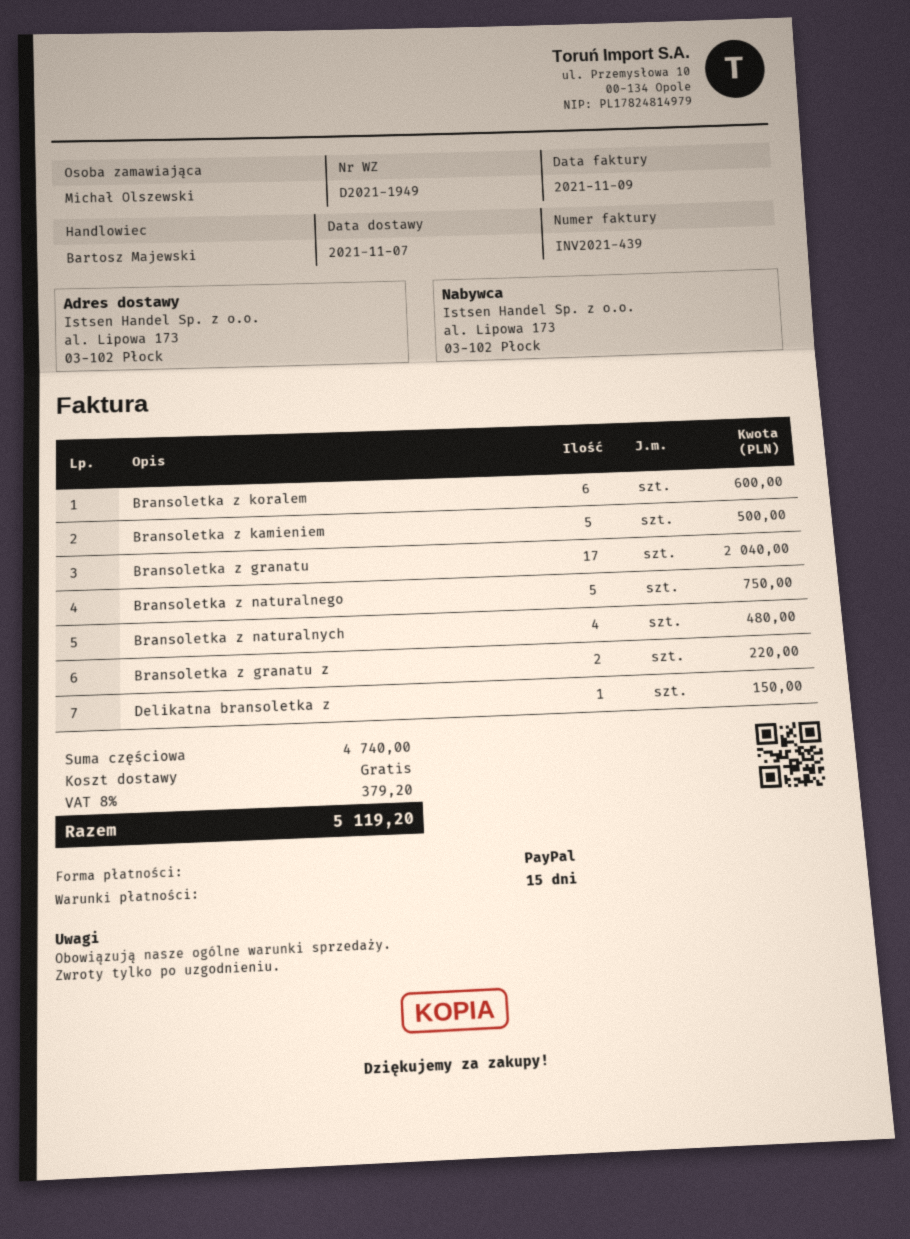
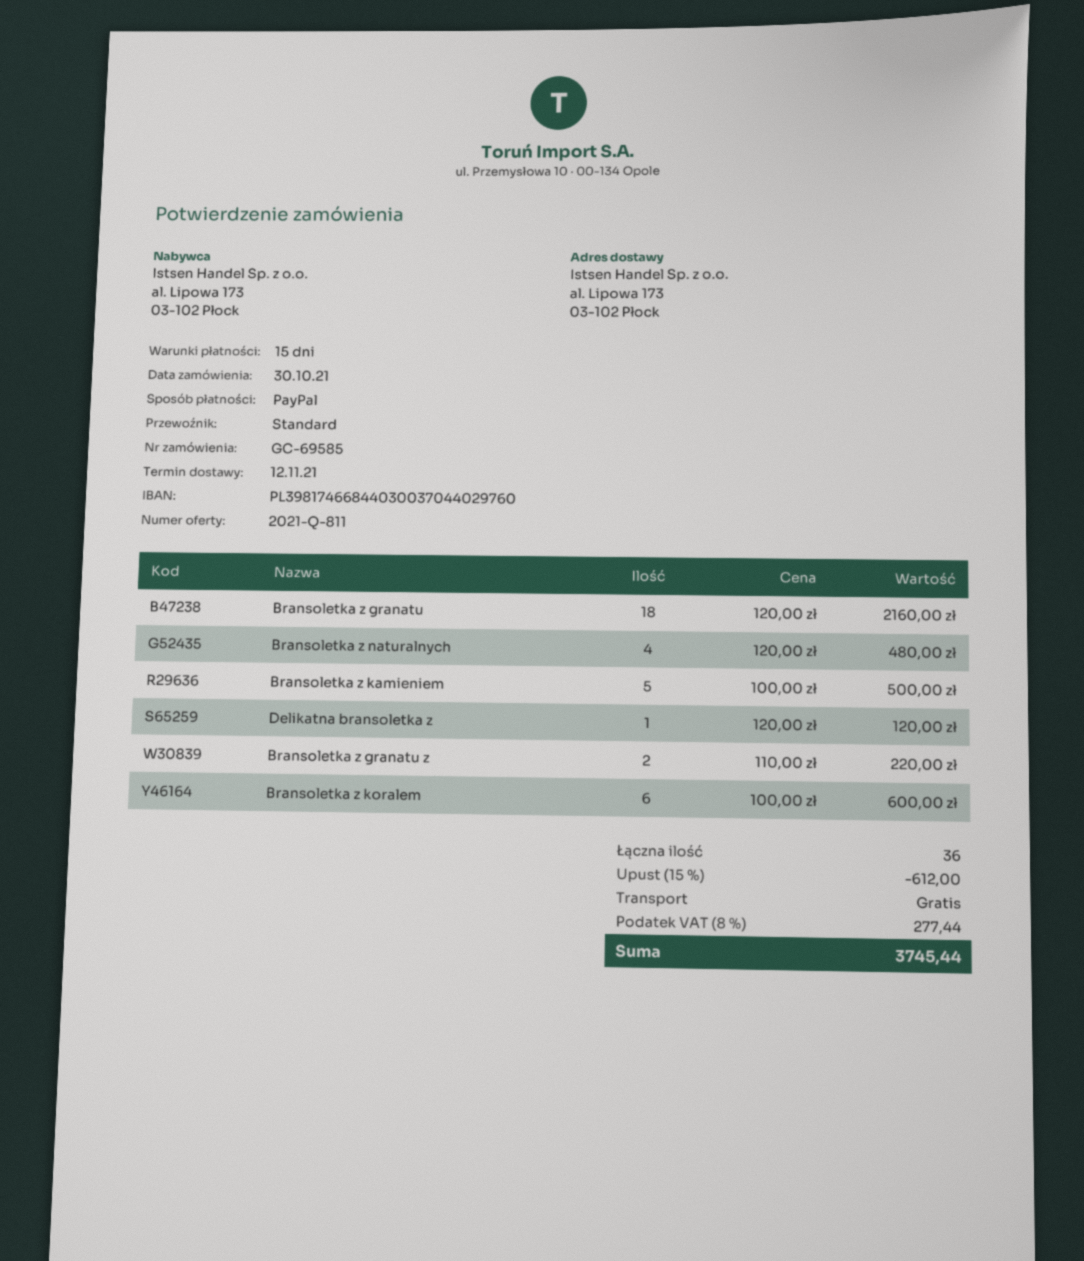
delivery date: 2021-11-07 -> 2021-11-12
Bransoletka z granatu: 17 for 2040.00 -> 18 for 2160.00
Bransoletka z naturalnego: 5 for 750.00 -> none
Delikatna bransoletka z: 1 for 150.00 -> 1 for 120.00
discount: none -> 15% = 612.00
tax: 8% = 379.20 -> 8% = 277.44
total: 5119.20 -> 3745.44

